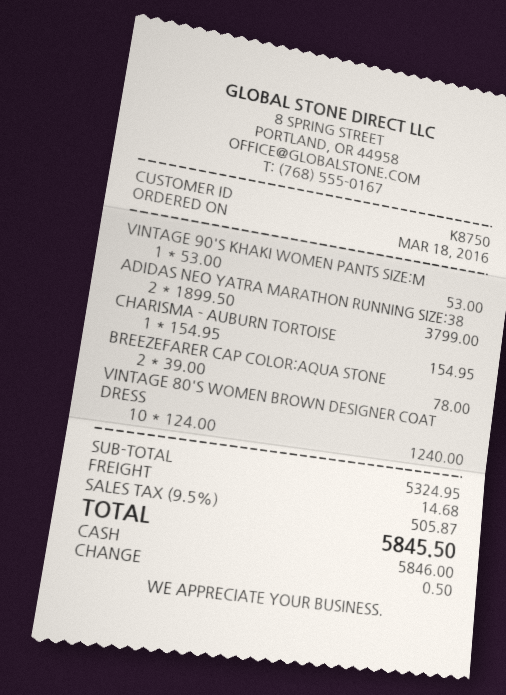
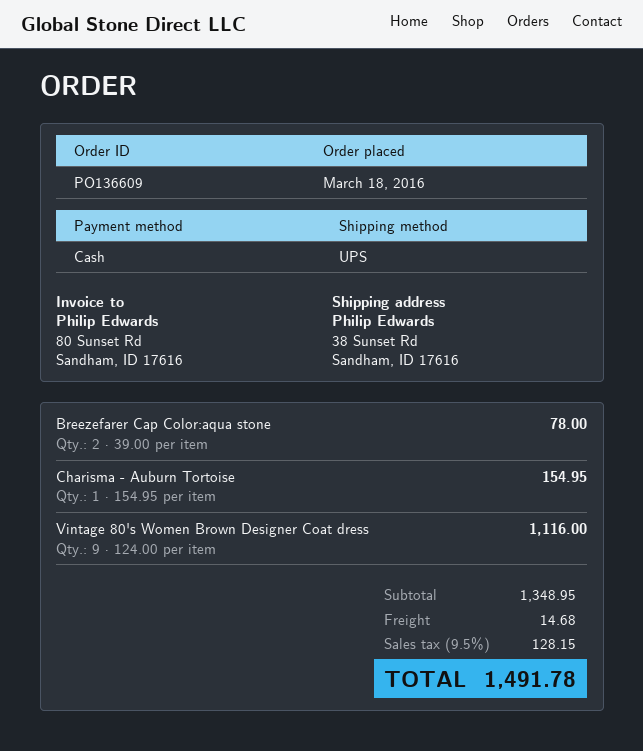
VINTAGE 90'S KHAKI WOMEN PANTS SIZE:M: 1 x 53.00 = 53.00 -> none
ADIDAS NEO YATRA MARATHON RUNNING SIZE:38: 2 x 1899.50 = 3799.00 -> none
VINTAGE 80'S WOMEN BROWN DESIGNER COAT DRESS: 10 x 124.00 = 1240.00 -> 9 x 124.00 = 1116.00
subtotal: 5324.95 -> 1348.95
tax: 9.5% = 505.87 -> 9.5% = 128.15
total: 5845.50 -> 1491.78

